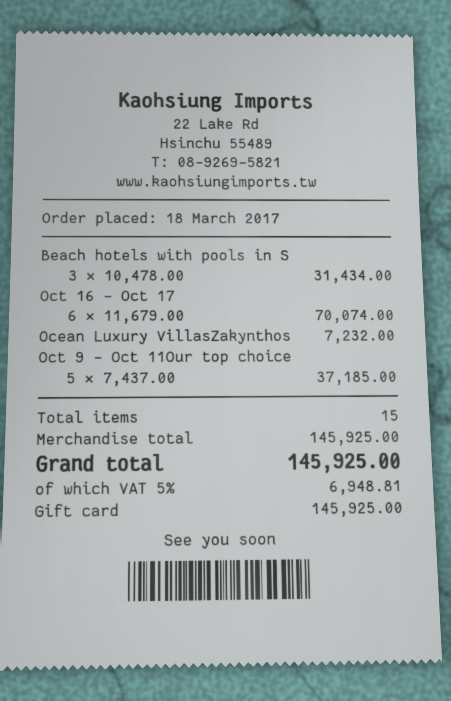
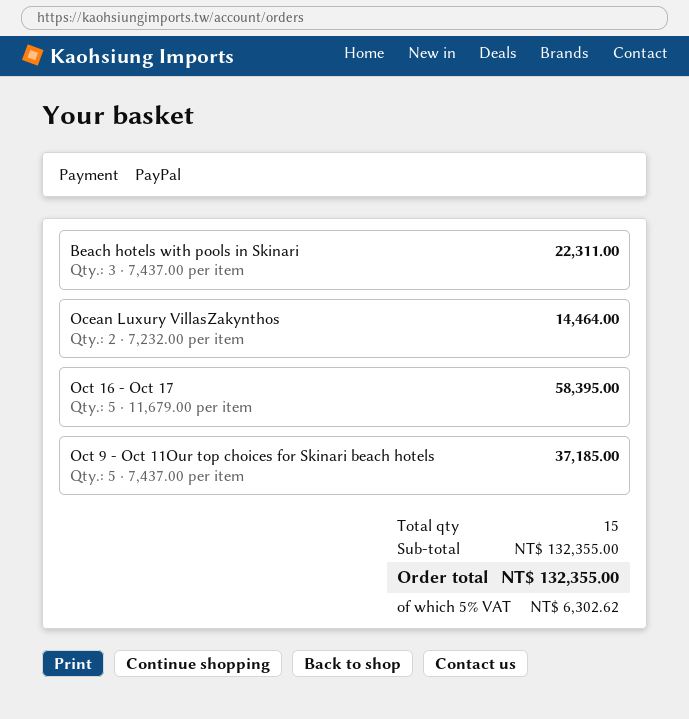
payment method: gift card -> PayPal
Beach hotels with pools in S: 3 x 10478.00 = 31434.00 -> 3 x 7437.00 = 22311.00
Oct 16 - Oct 17: 6 x 11679.00 = 70074.00 -> 5 x 11679.00 = 58395.00
Ocean Luxury VillasZakynthos: 1 x 7232.00 = 7232.00 -> 2 x 7232.00 = 14464.00
subtotal: 145925.00 -> 132355.00
tax: 5% = 6948.81 -> 5% = 6302.62
total: 145925.00 -> 132355.00

